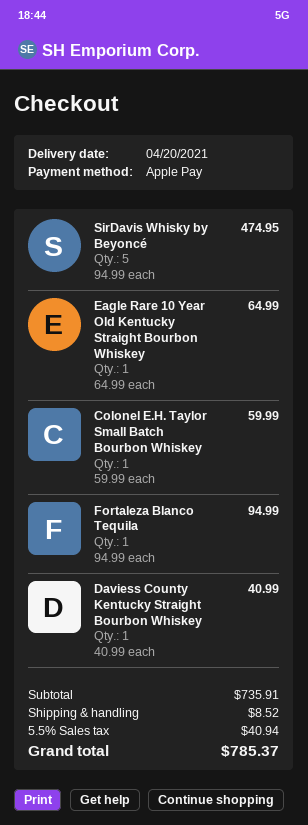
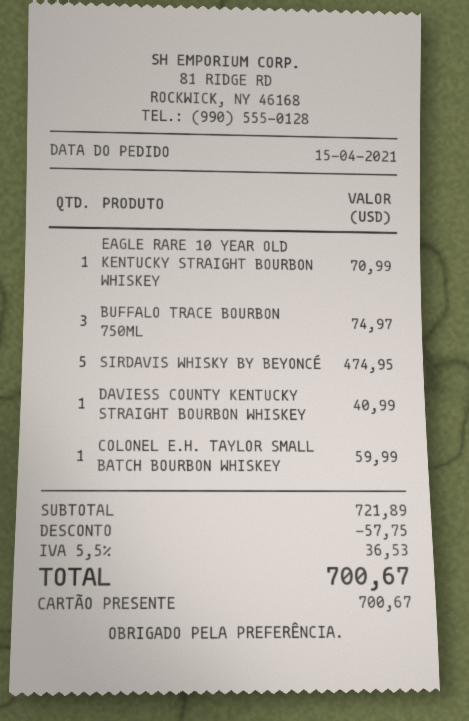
payment method: Apple Pay -> gift card
Eagle Rare 10 Year Old Kentucky Straight Bourbon Whiskey: 1 for 64.99 -> 1 for 70.99
Fortaleza Blanco Tequila: 1 for 94.99 -> none
BUFFALO TRACE BOURBON 750ML: none -> 3 for 74.97
subtotal: 735.91 -> 721.89
discount: none -> 57.75
shipping: 8.52 -> none
tax: 5.5% = 40.94 -> 5.5% = 36.53
total: 785.37 -> 700.67

